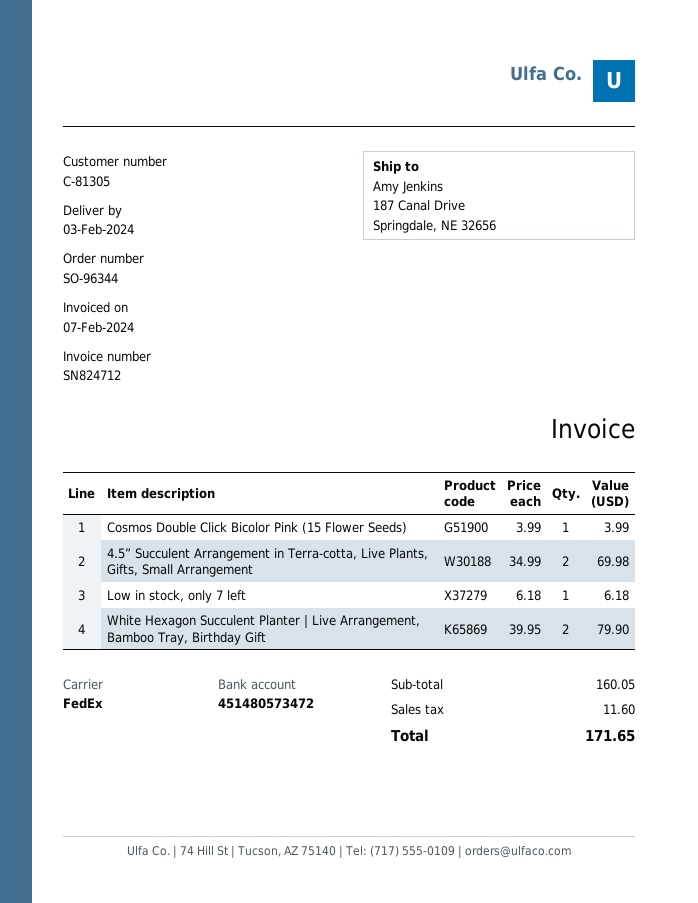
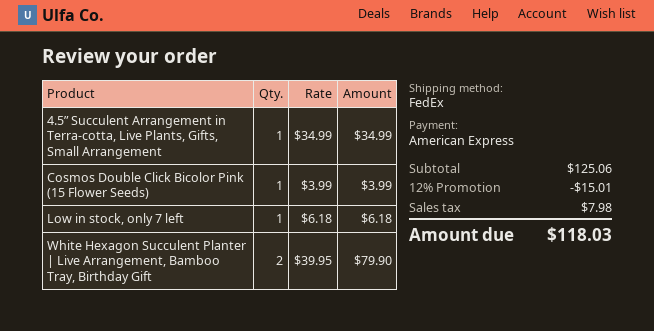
4.5” Succulent Arrangement in Terra-cotta, Live Plants, Gifts, Small Arrangement: 2 x 34.99 = 69.98 -> 1 x 34.99 = 34.99
subtotal: 160.05 -> 125.06
discount: none -> 12% = 15.01
tax: 11.60 -> 7.98
total: 171.65 -> 118.03

